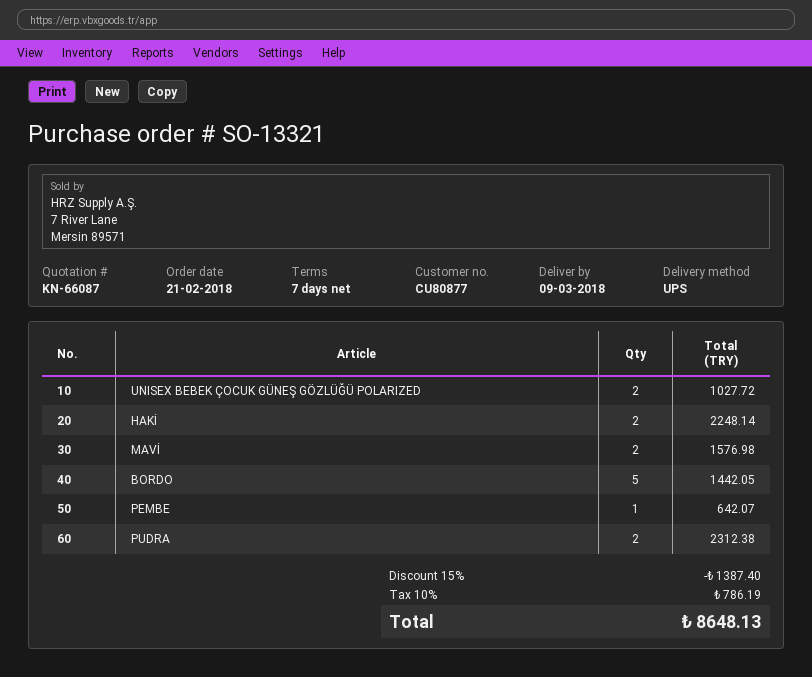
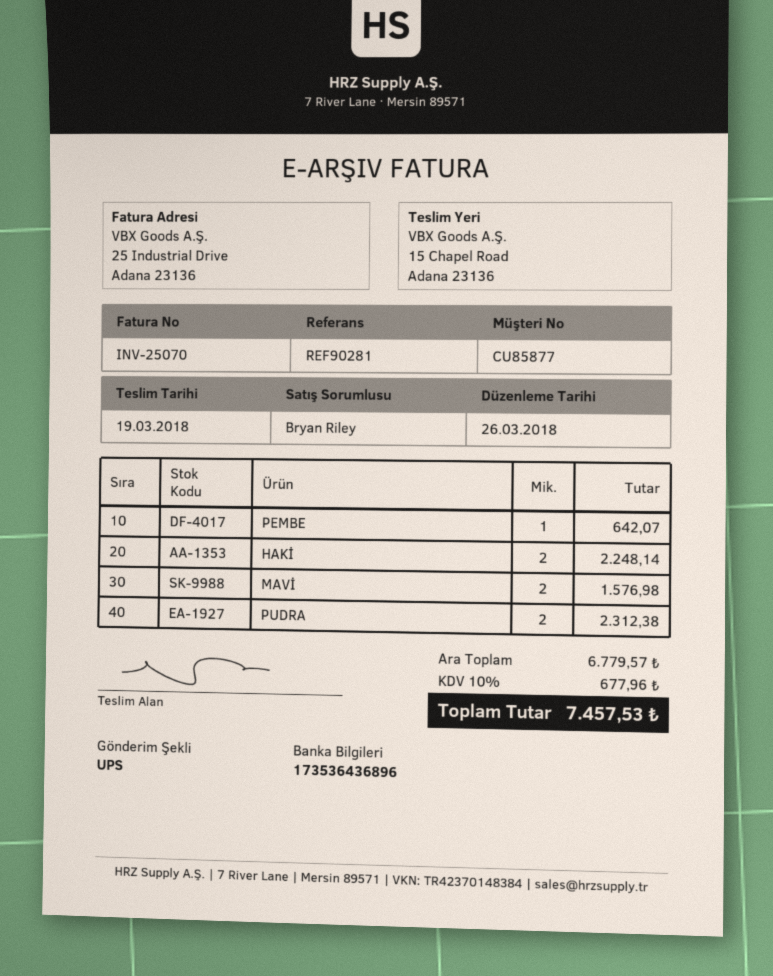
delivery date: 2018-03-09 -> 2018-03-19
customer number: CU80877 -> CU85877
UNISEX BEBEK ÇOCUK GÜNEŞ GÖZLÜĞÜ POLARIZED: 2 for 1027.72 -> none
BORDO: 5 for 1442.05 -> none
discount: 15% = 1387.40 -> none
tax: 10% = 786.19 -> 10% = 677.96
total: 8648.13 -> 7457.53

